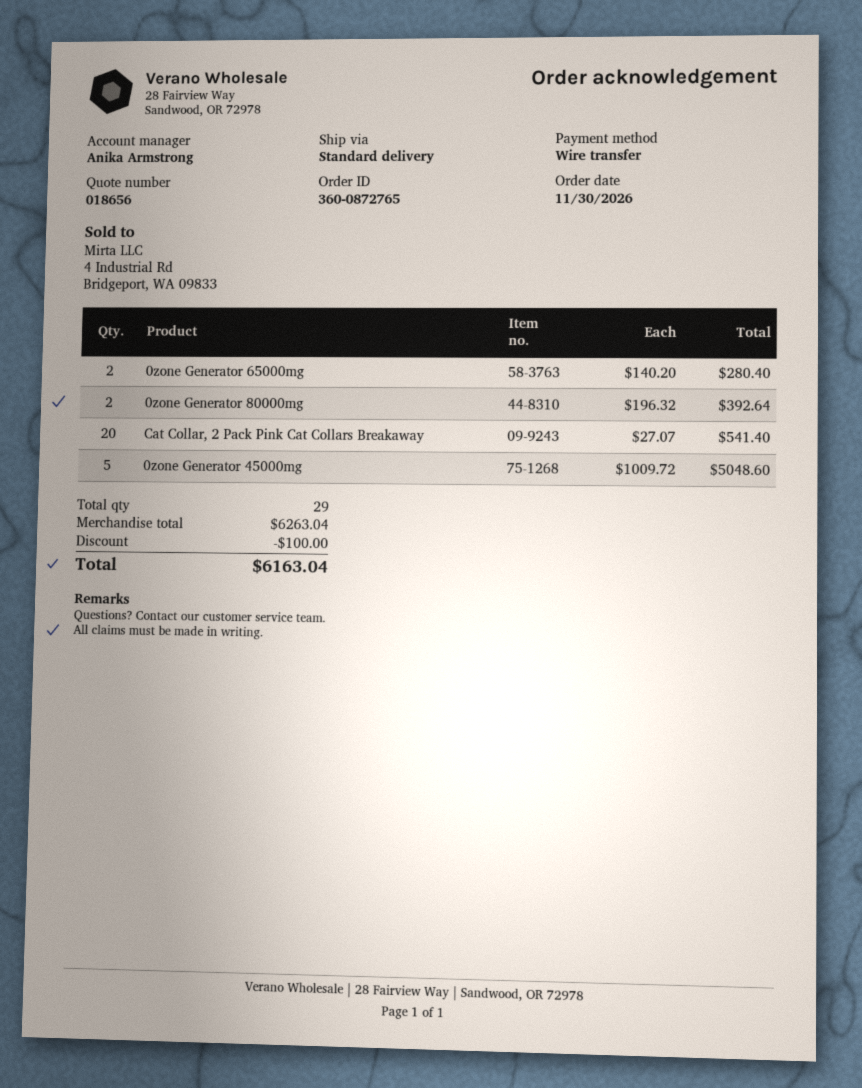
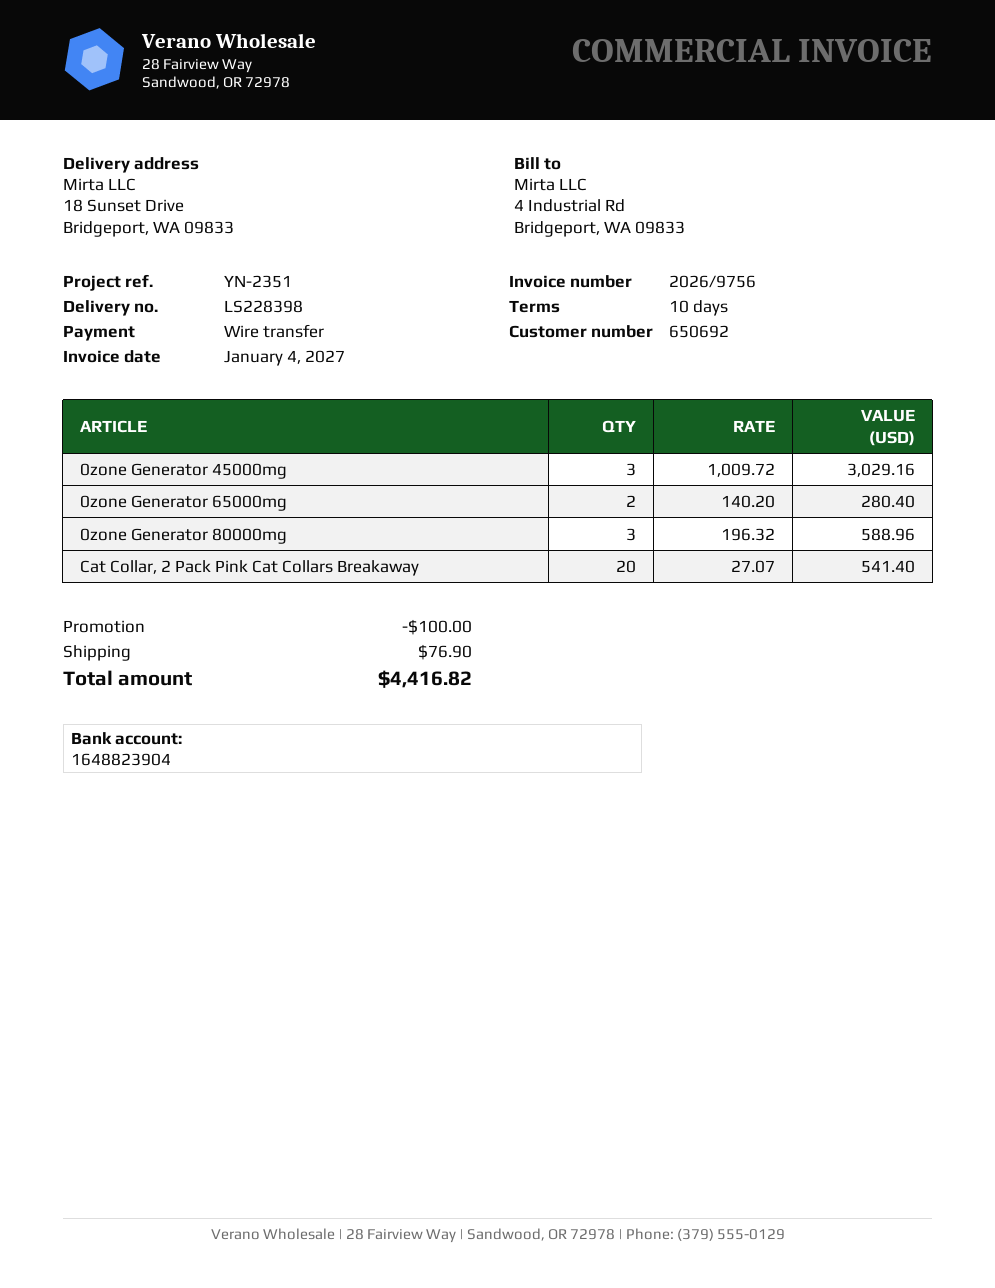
0zone Generator 80000mg: 2 x 196.32 = 392.64 -> 3 x 196.32 = 588.96
0zone Generator 45000mg: 5 x 1009.72 = 5048.60 -> 3 x 1009.72 = 3029.16
shipping: none -> 76.90
total: 6163.04 -> 4416.82

